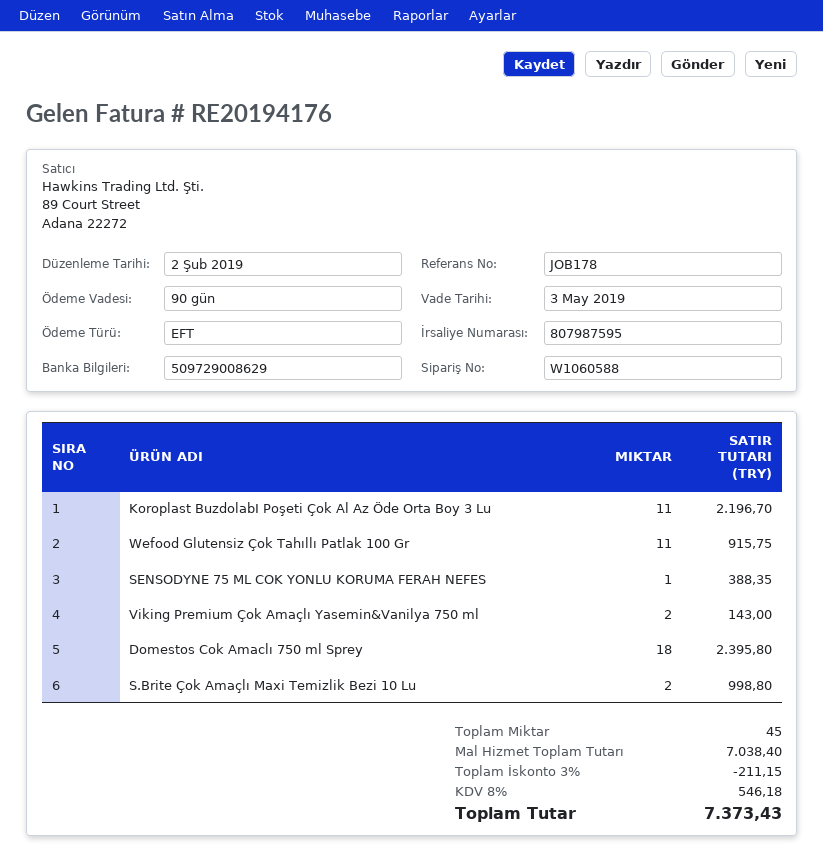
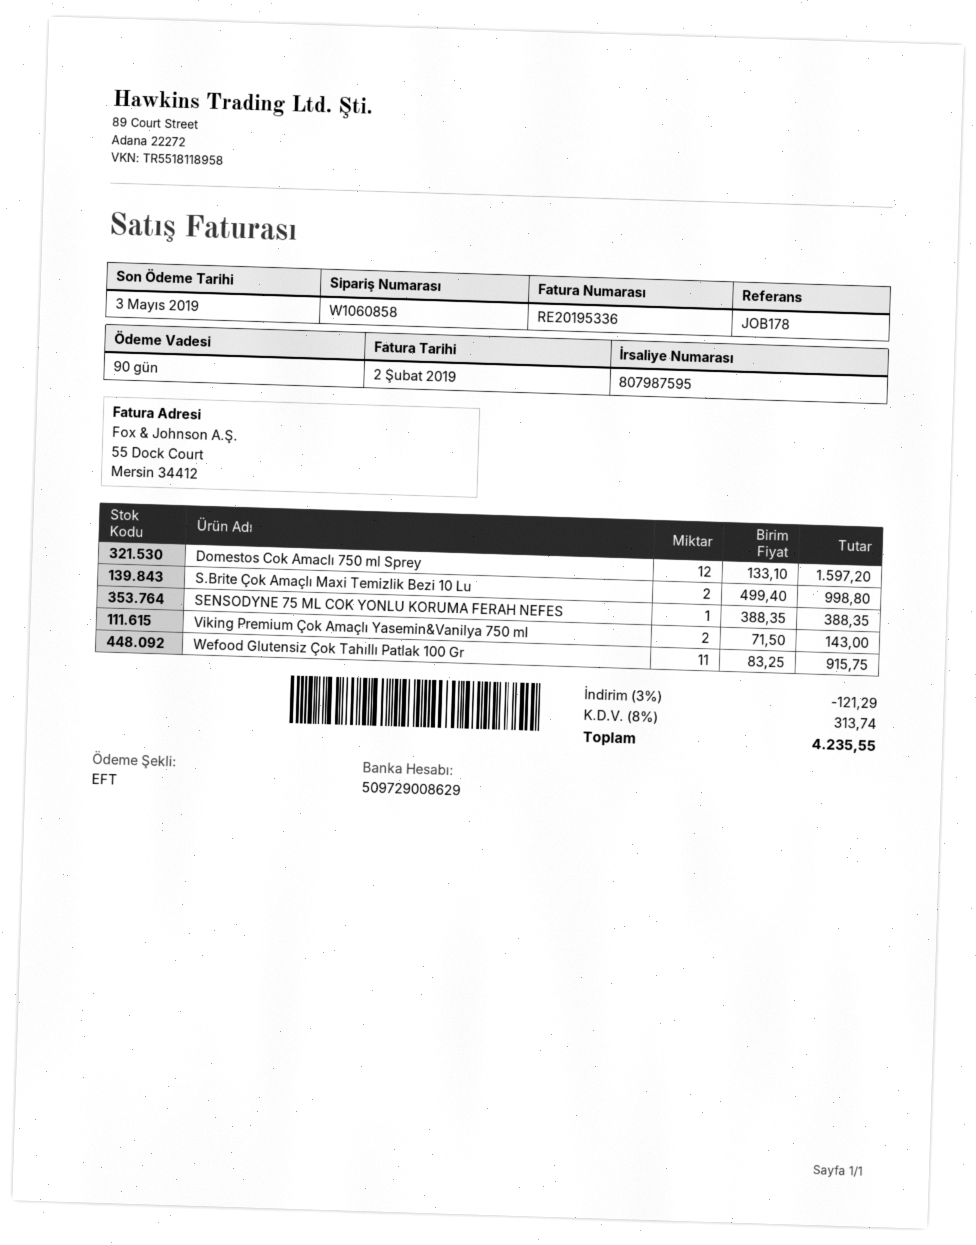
order number: W1060588 -> W1060858
invoice number: RE20194176 -> RE20195336
Koroplast BuzdolabI Poşeti Çok Al Az Öde Orta Boy 3 Lu: 11 for 2196.70 -> none
Domestos Cok Amaclı 750 ml Sprey: 18 for 2395.80 -> 12 for 1597.20
discount: 3% = 211.15 -> 3% = 121.29
tax: 8% = 546.18 -> 8% = 313.74
total: 7373.43 -> 4235.55

